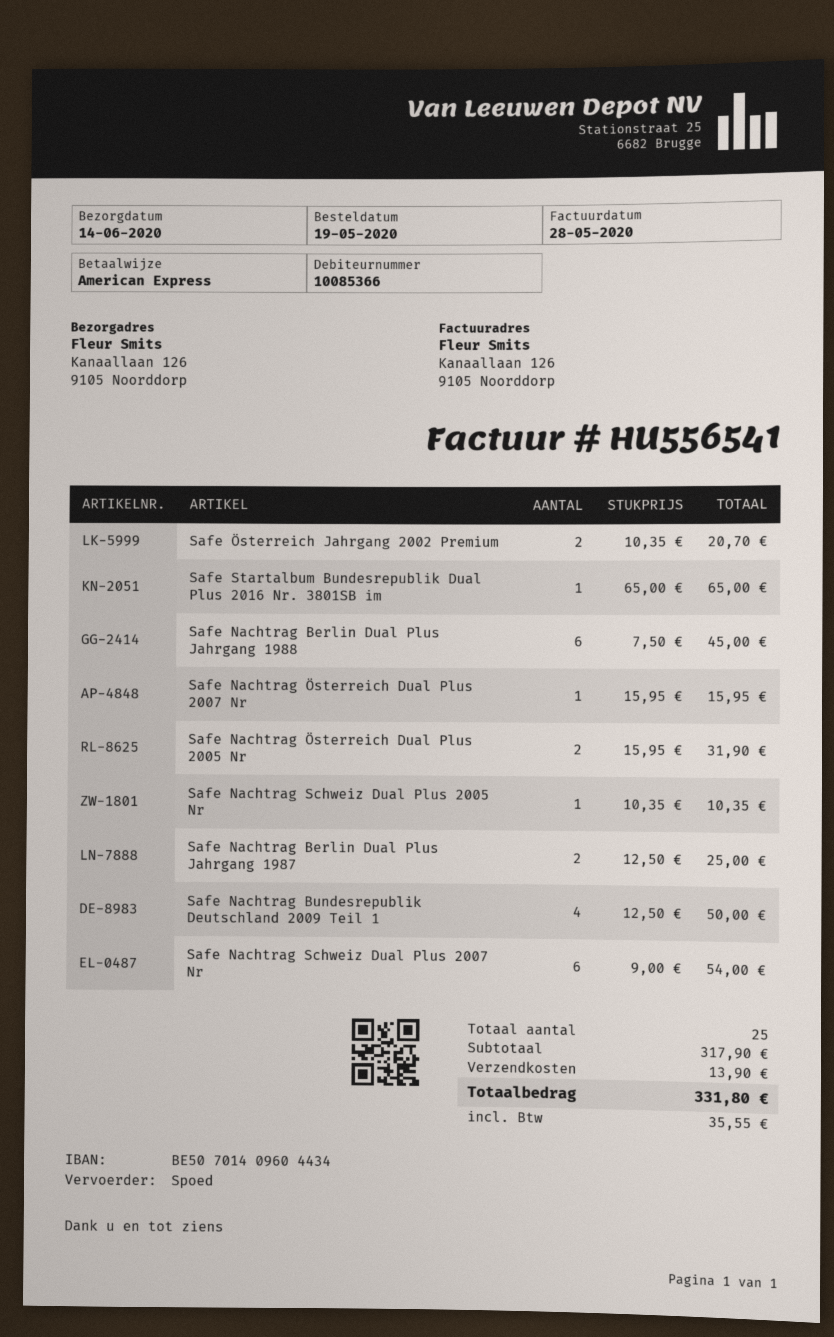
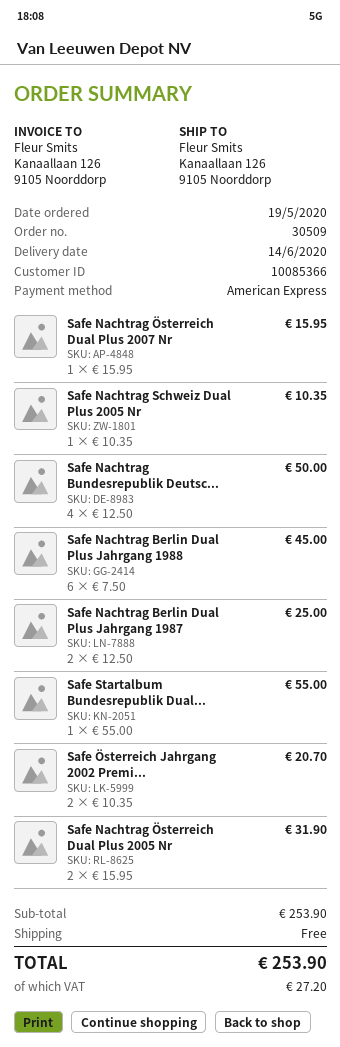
Safe Startalbum Bundesrepublik Dual Plus 2016 Nr. 3801SB im: 1 x 65.00 = 65.00 -> 1 x 55.00 = 55.00
Safe Nachtrag Schweiz Dual Plus 2007 Nr: 6 x 9.00 = 54.00 -> none
subtotal: 317.90 -> 253.90
shipping: 13.90 -> 0.00
tax: 35.55 -> 27.20
total: 331.80 -> 253.90

